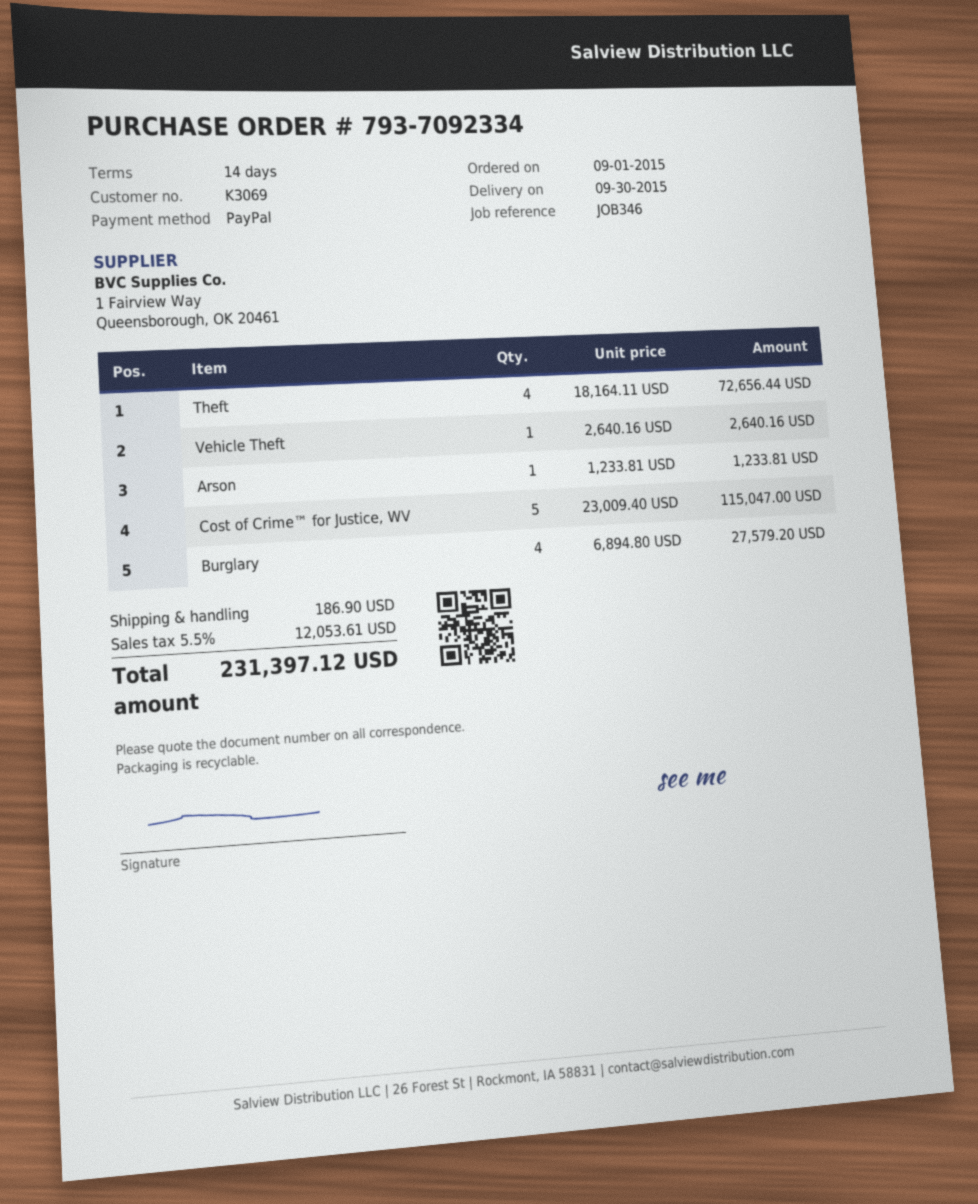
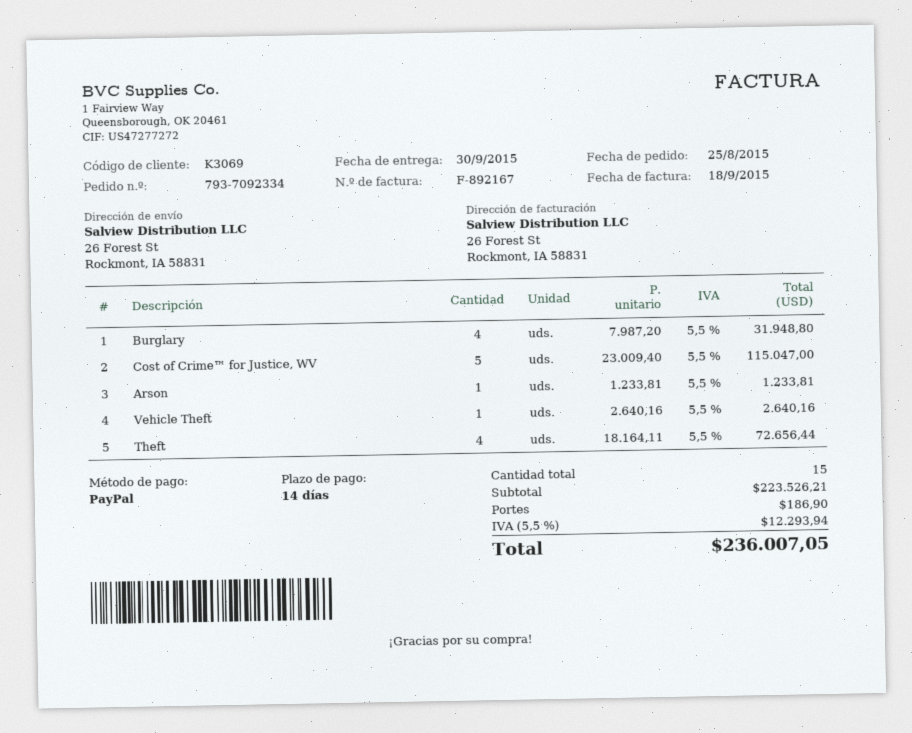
order date: 2015-09-01 -> 2015-08-25
Burglary: 4 x 6894.80 = 27579.20 -> 4 x 7987.20 = 31948.80
tax: 5.5% = 12053.61 -> 5.5% = 12293.94
total: 231397.12 -> 236007.05

